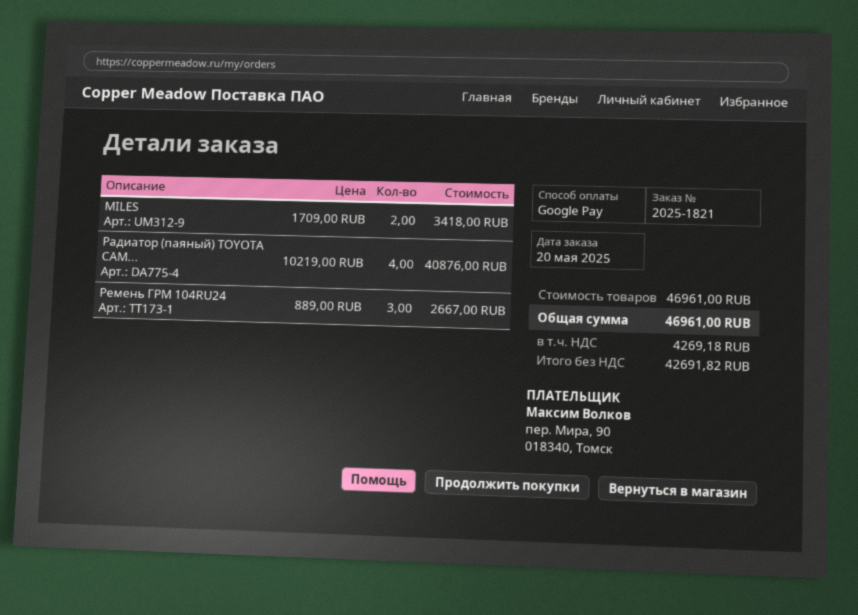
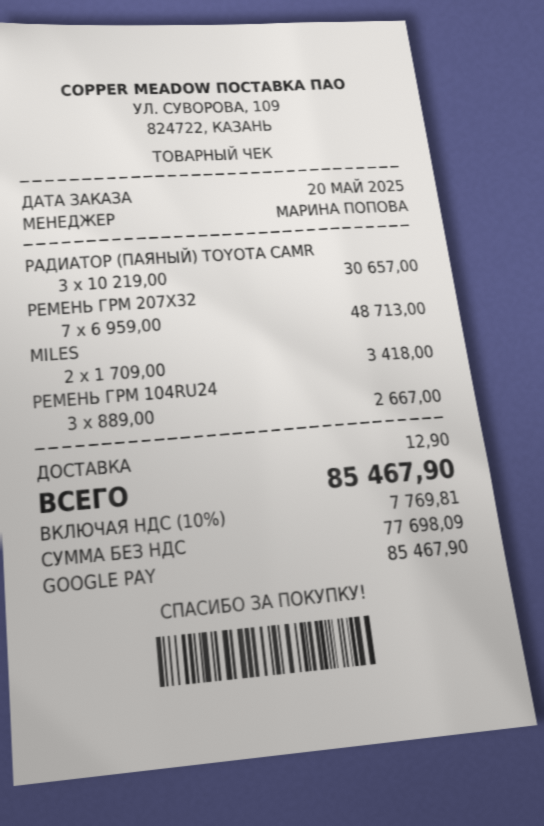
Радиатор (паяный) TOYOTA CAM...: 4 x 10219.00 = 40876.00 -> 3 x 10219.00 = 30657.00
РЕМЕНЬ ГРМ 207X32: none -> 7 x 6959.00 = 48713.00
shipping: none -> 12.90
net: 42691.82 -> 77698.09
tax: 4269.18 -> 7769.81
total: 46961.00 -> 85467.90

